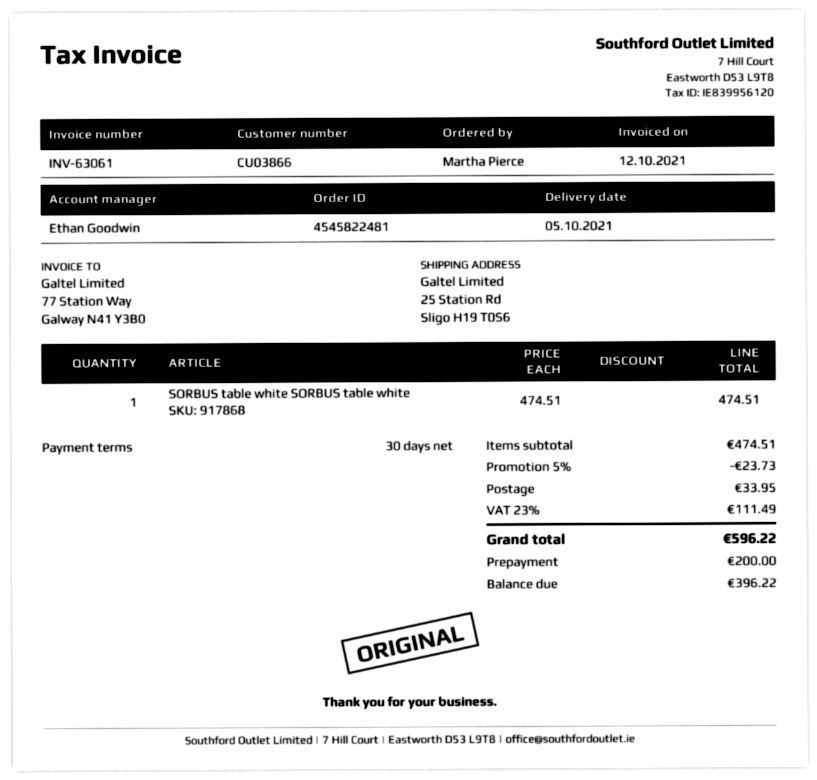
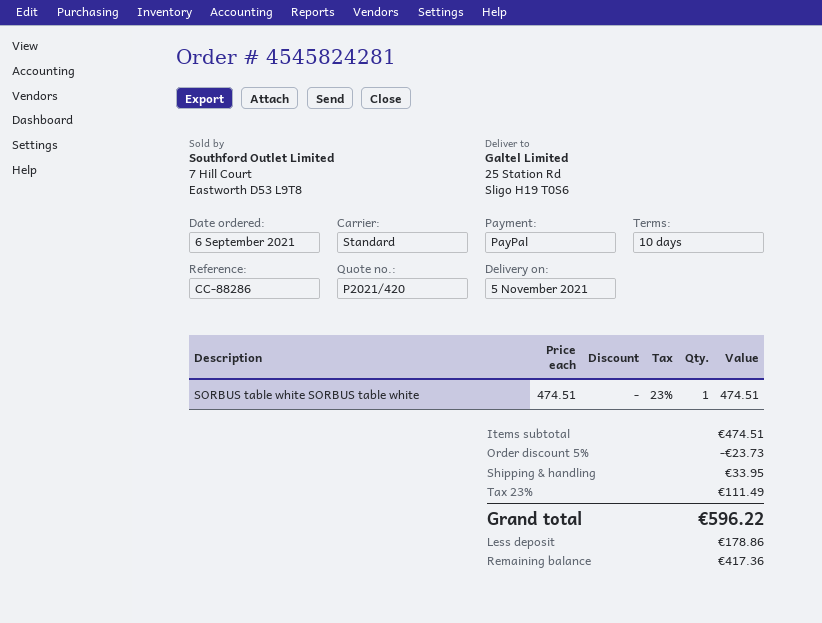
order number: 4545822481 -> 4545824281
delivery date: 2021-10-05 -> 2021-11-05
payment terms: 30 days -> 10 days
deposit: 200.00 -> 178.86
balance: 396.22 -> 417.36

